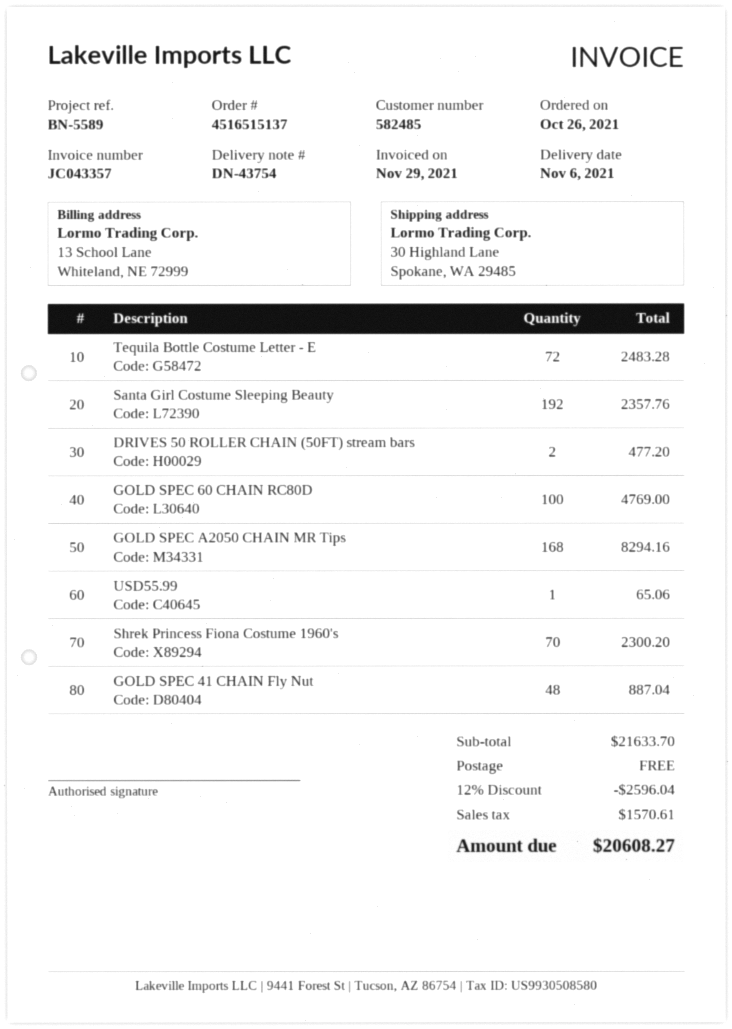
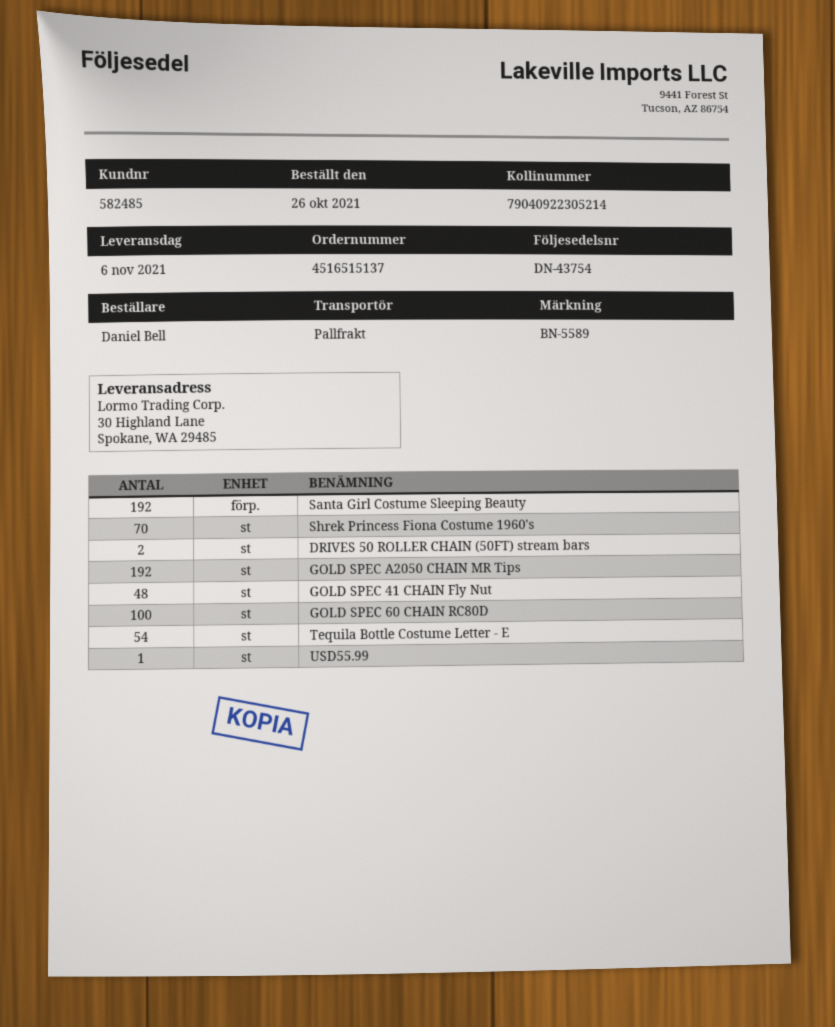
Tequila Bottle Costume Letter - E: 72 -> 54
GOLD SPEC A2050 CHAIN MR Tips: 168 -> 192

